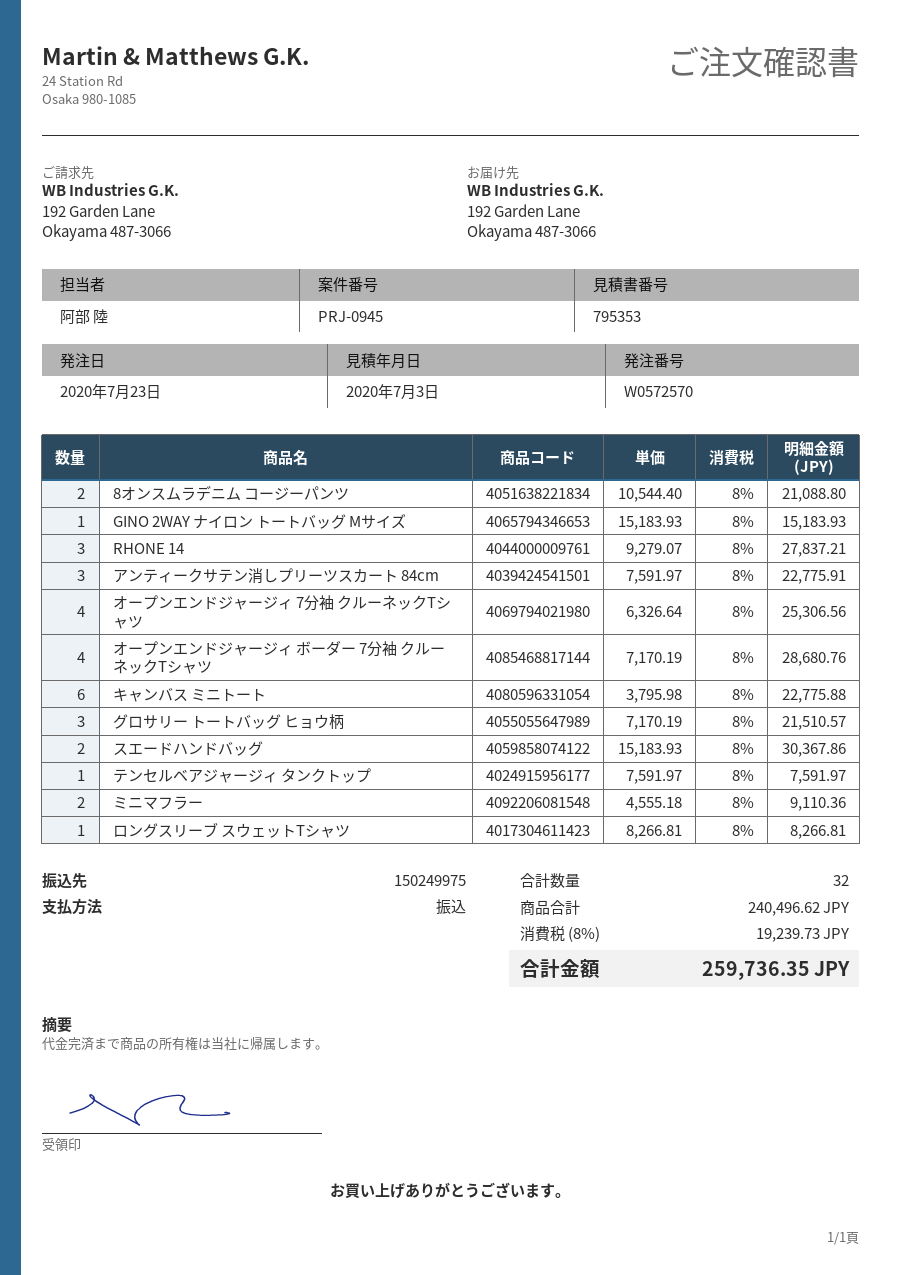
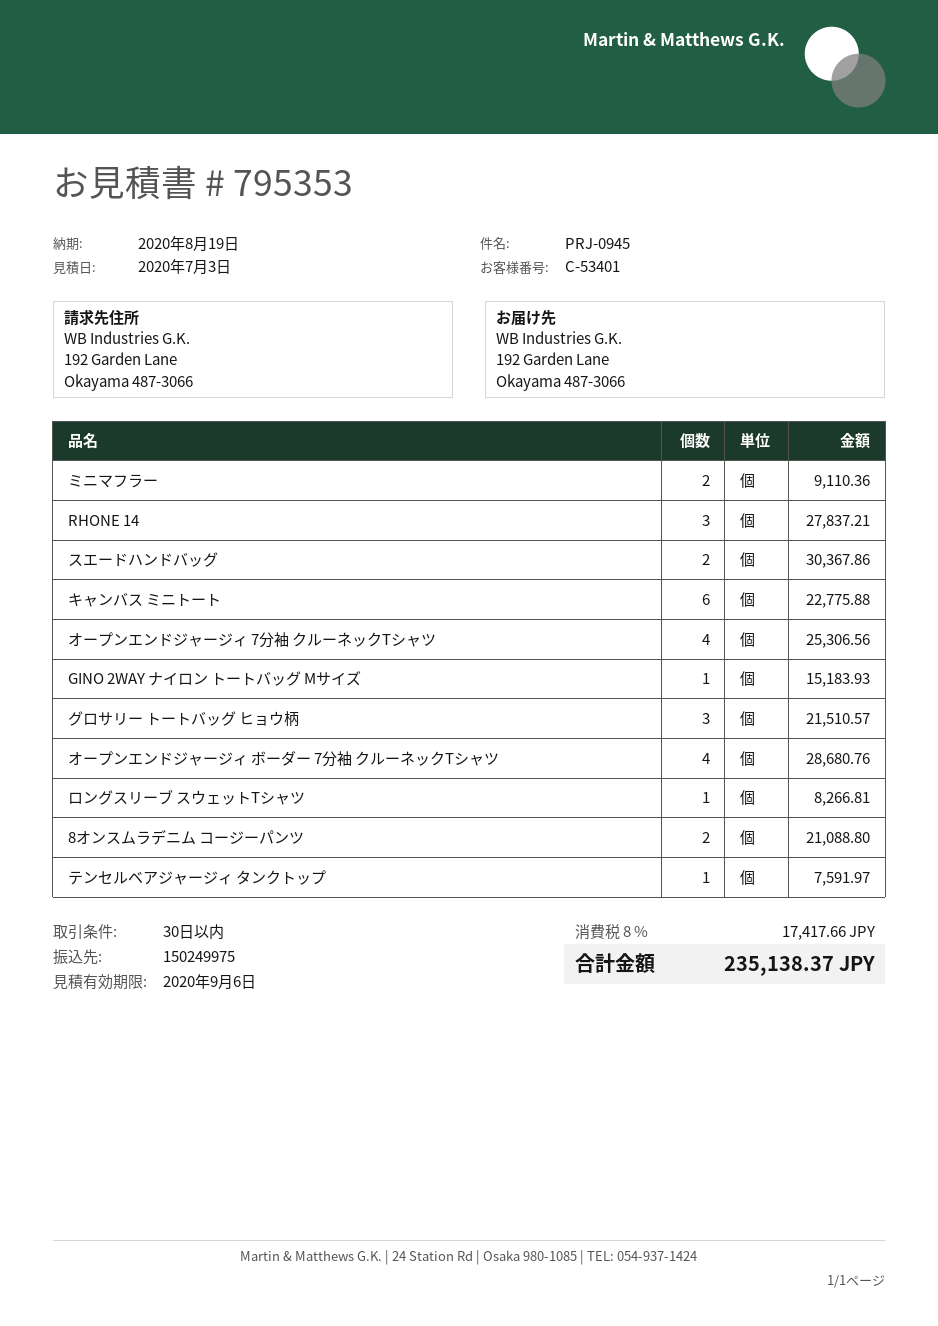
アンティークサテン消しプリーツスカート 84cm: 3 for 22775.91 -> none
tax: 8% = 19239.73 -> 8% = 17417.66
total: 259736.35 -> 235138.37

